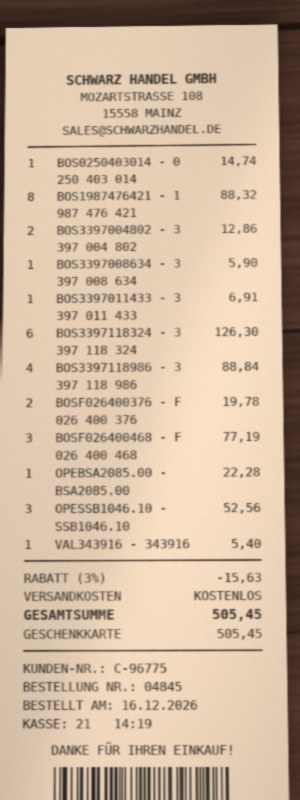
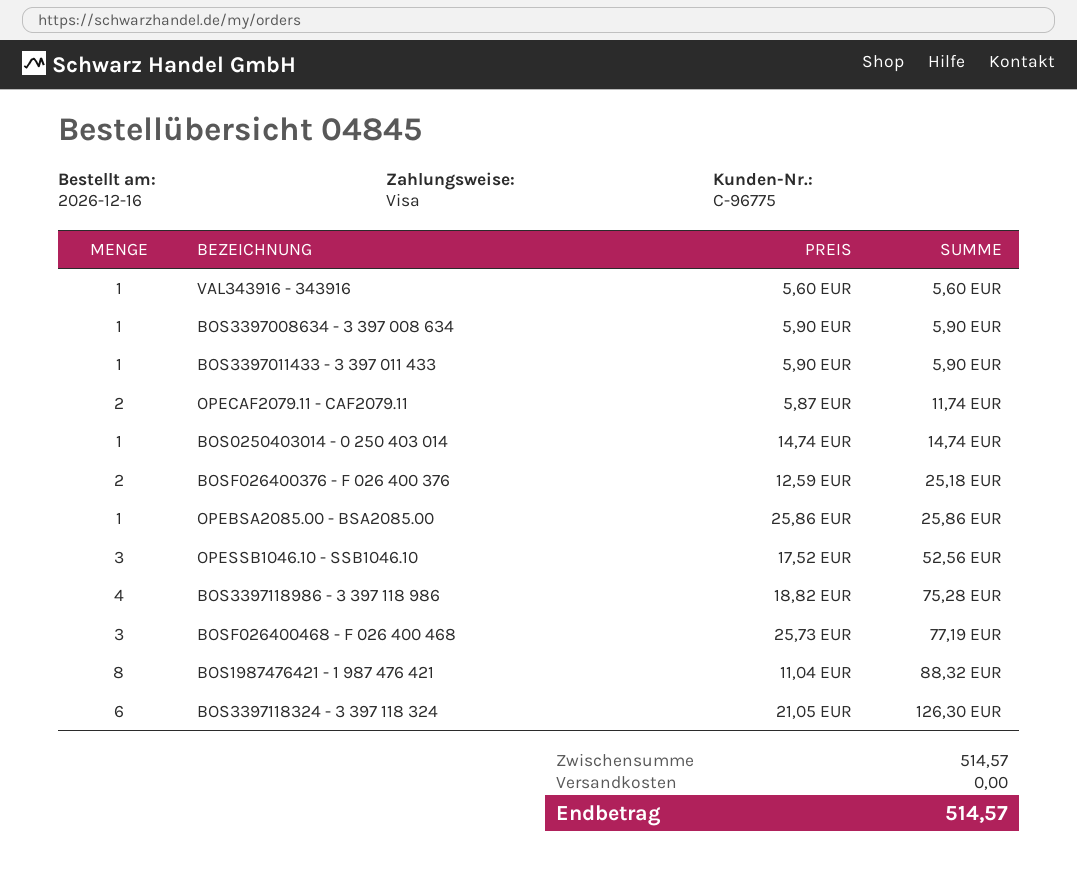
payment method: gift card -> Visa
BOS3397004802 - 3 397 004 802: 2 for 12.86 -> none
BOS3397011433 - 3 397 011 433: 1 for 6.91 -> 1 for 5.90
BOS3397118986 - 3 397 118 986: 4 for 88.84 -> 4 for 75.28
BOSF026400376 - F 026 400 376: 2 for 19.78 -> 2 for 25.18
OPEBSA2085.00 - BSA2085.00: 1 for 22.28 -> 1 for 25.86
VAL343916 - 343916: 1 for 5.40 -> 1 for 5.60
OPECAF2079.11 - CAF2079.11: none -> 2 for 11.74
discount: 3% = 15.63 -> none
total: 505.45 -> 514.57

